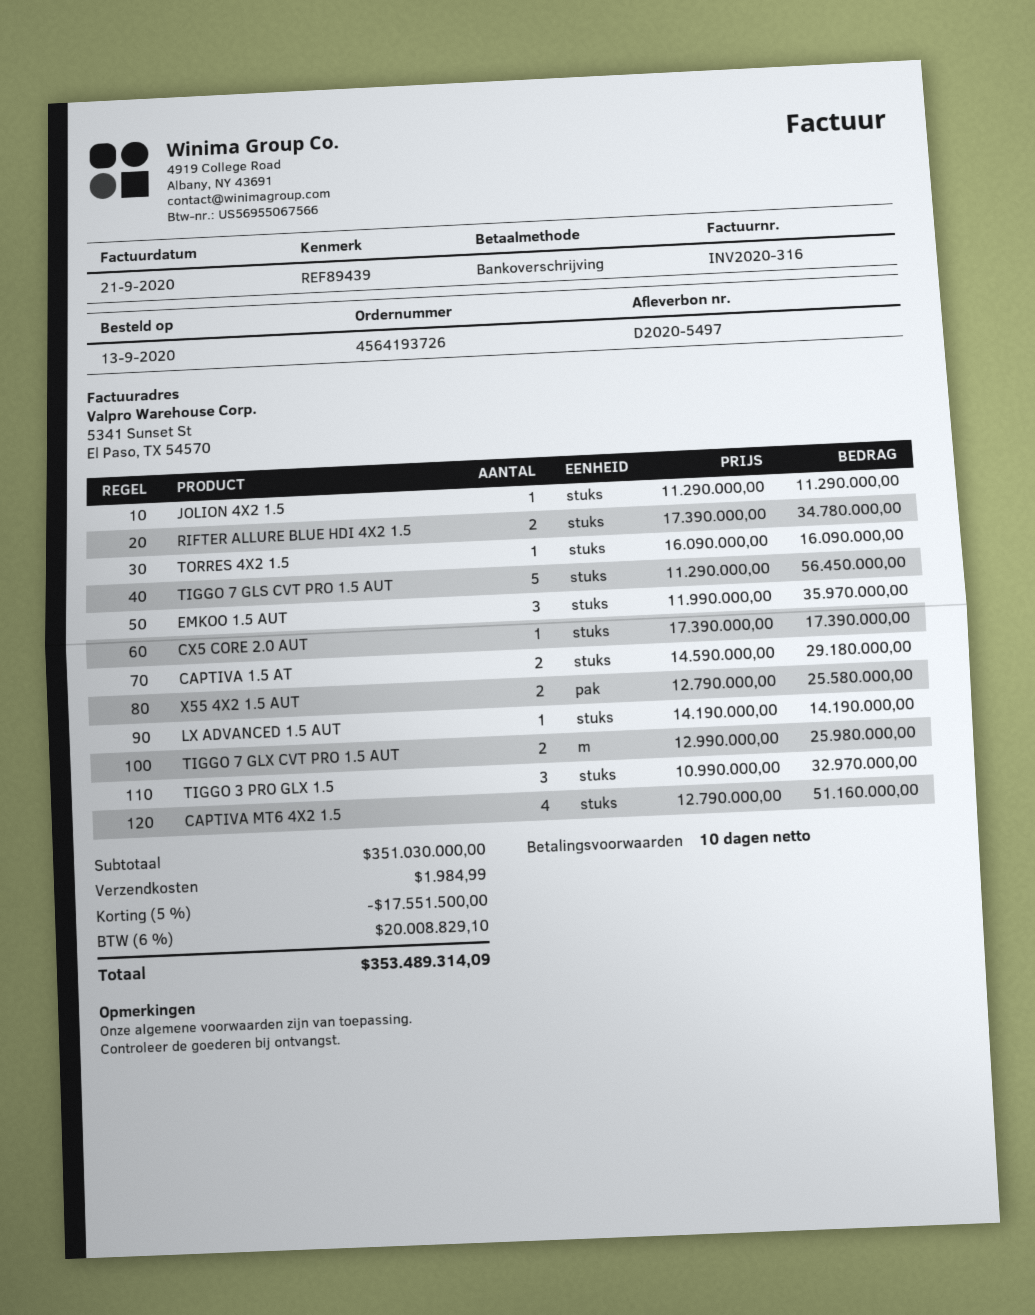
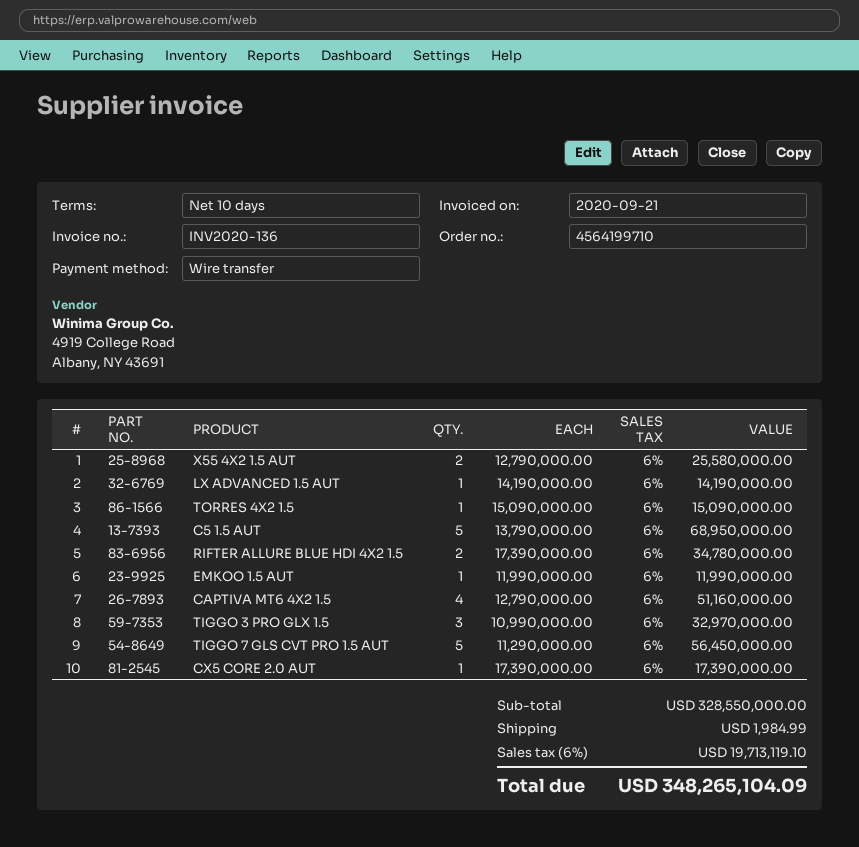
order number: 4564193726 -> 4564199710
invoice number: INV2020-316 -> INV2020-136
JOLION 4X2 1.5: 1 x 11290000.00 = 11290000.00 -> none
TORRES 4X2 1.5: 1 x 16090000.00 = 16090000.00 -> 1 x 15090000.00 = 15090000.00
EMKOO 1.5 AUT: 3 x 11990000.00 = 35970000.00 -> 1 x 11990000.00 = 11990000.00
CAPTIVA 1.5 AT: 2 x 14590000.00 = 29180000.00 -> none
TIGGO 7 GLX CVT PRO 1.5 AUT: 2 x 12990000.00 = 25980000.00 -> none
C5 1.5 AUT: none -> 5 x 13790000.00 = 68950000.00
subtotal: 351030000.00 -> 328550000.00
discount: 5% = 17551500.00 -> none
tax: 6% = 20008829.10 -> 6% = 19713119.10
total: 353489314.09 -> 348265104.09

